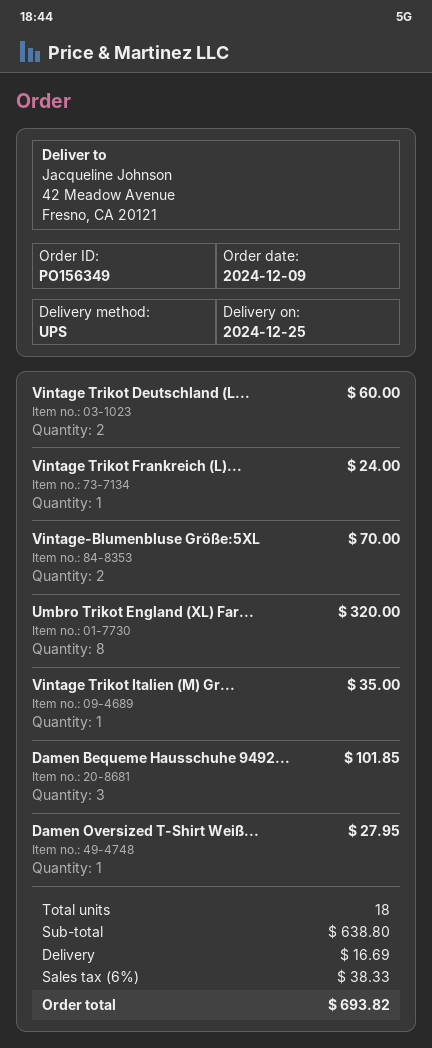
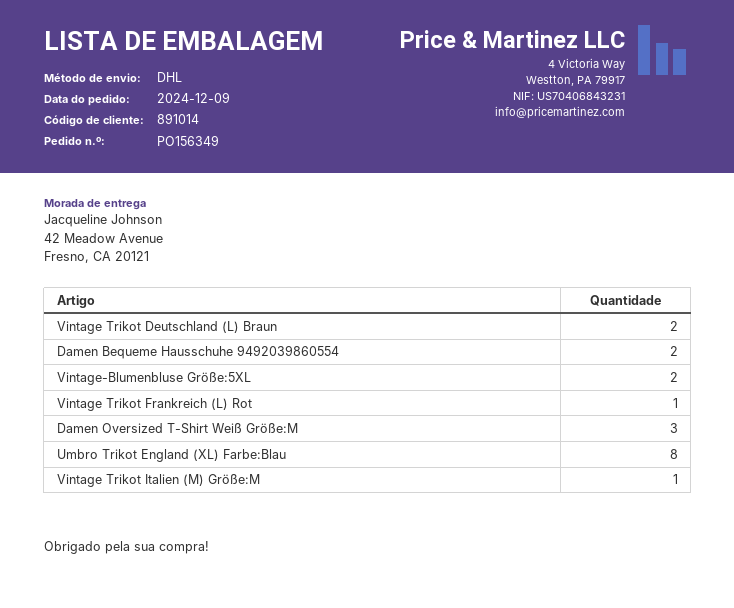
shipping method: UPS -> DHL
Damen Bequeme Hausschuhe 9492...: 3 -> 2
Damen Oversized T-Shirt Weiß...: 1 -> 3

